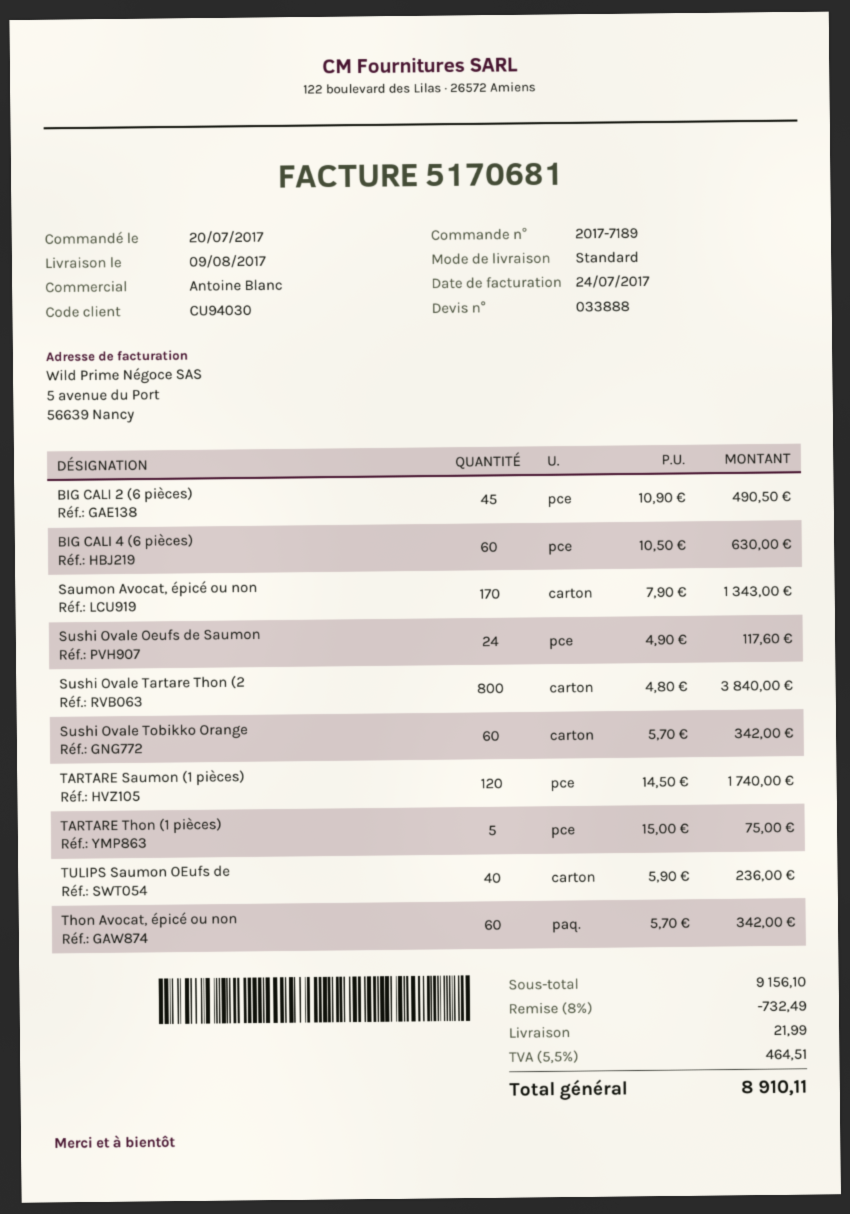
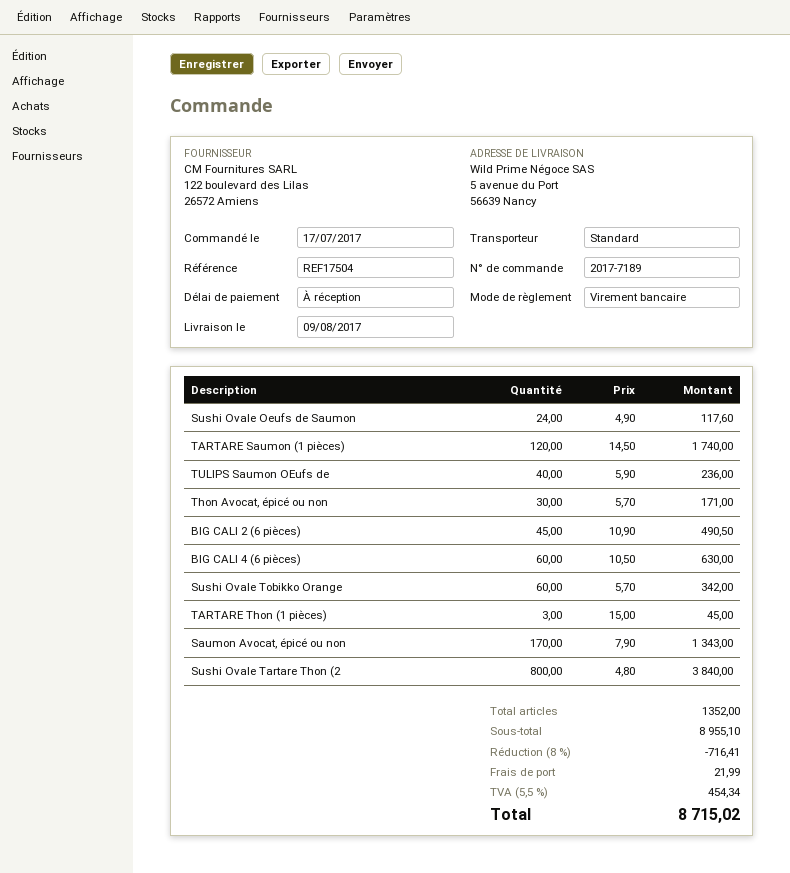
order date: 2017-07-20 -> 2017-07-17
TARTARE Thon (1 pièces): 5 x 15.00 = 75.00 -> 3 x 15.00 = 45.00
Thon Avocat, épicé ou non: 60 x 5.70 = 342.00 -> 30 x 5.70 = 171.00
subtotal: 9156.10 -> 8955.10
discount: 8% = 732.49 -> 8% = 716.41
tax: 5.5% = 464.51 -> 5.5% = 454.34
total: 8910.11 -> 8715.02

